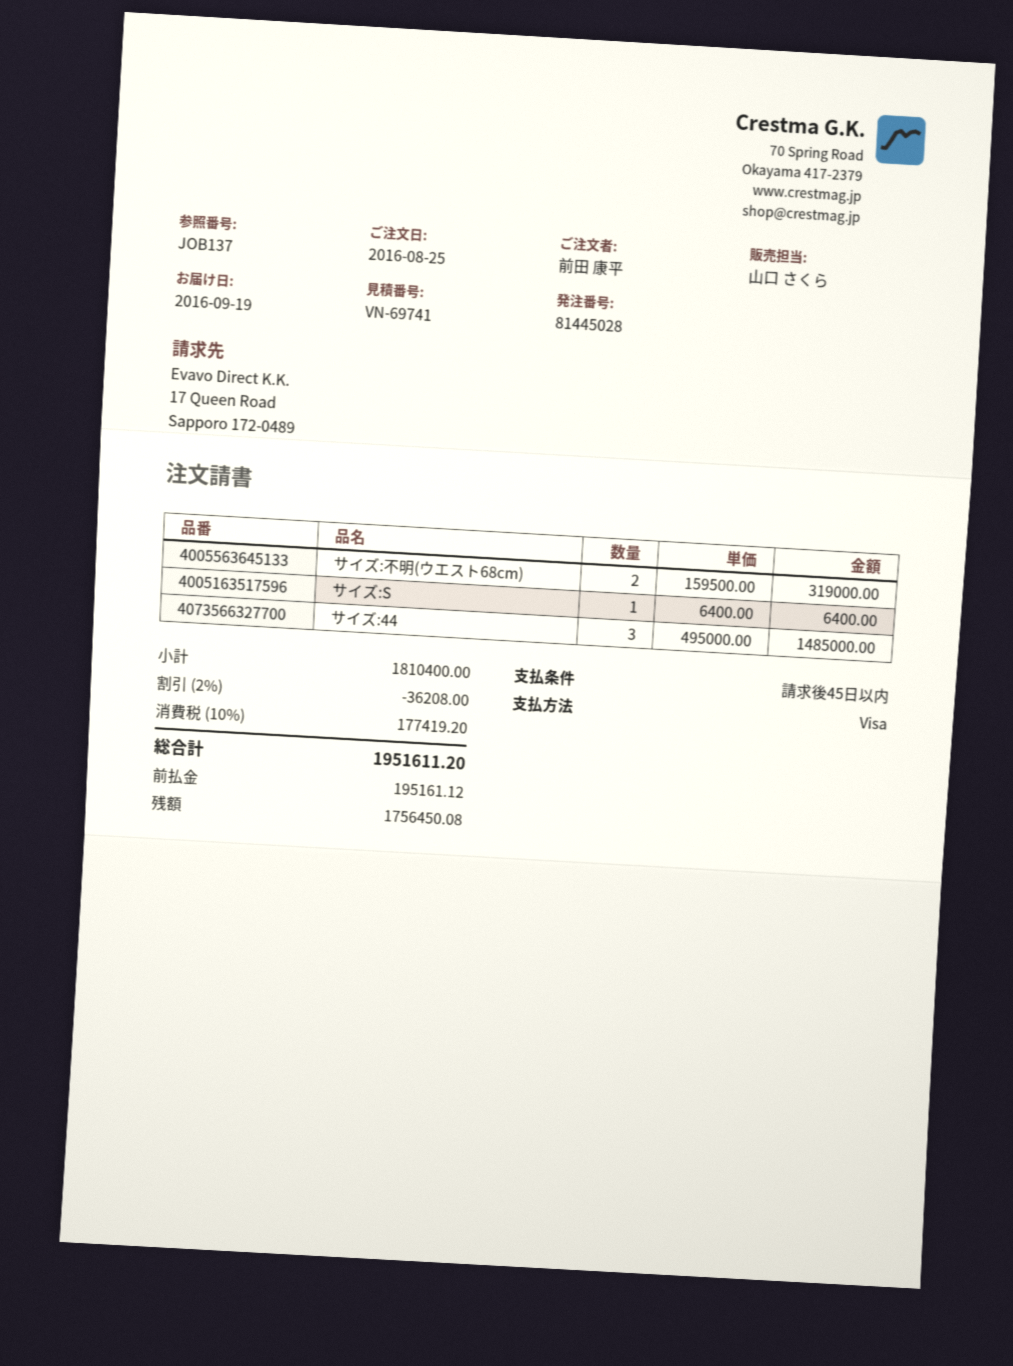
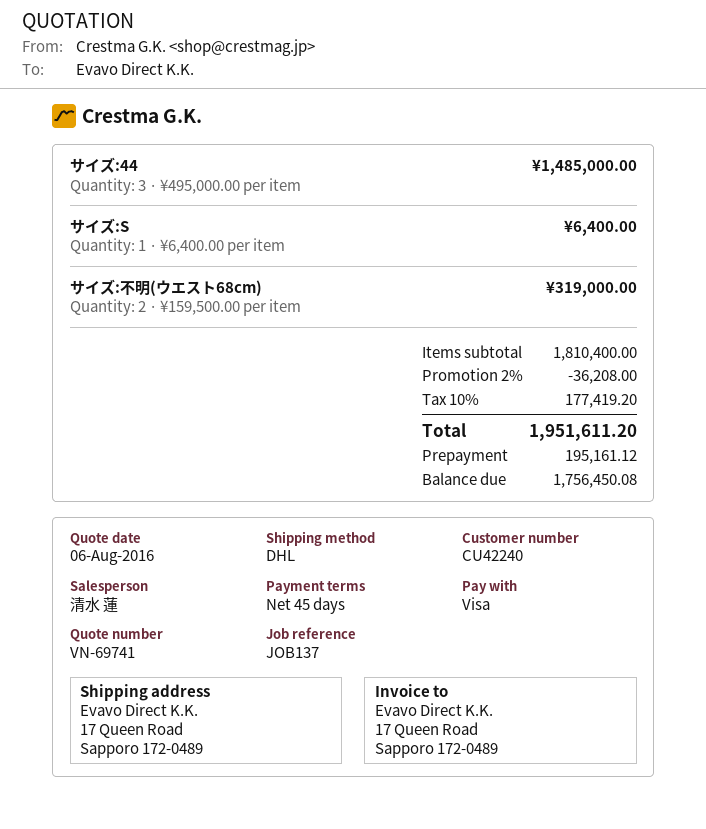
sales rep: 山口 さくら -> 清水 蓮

